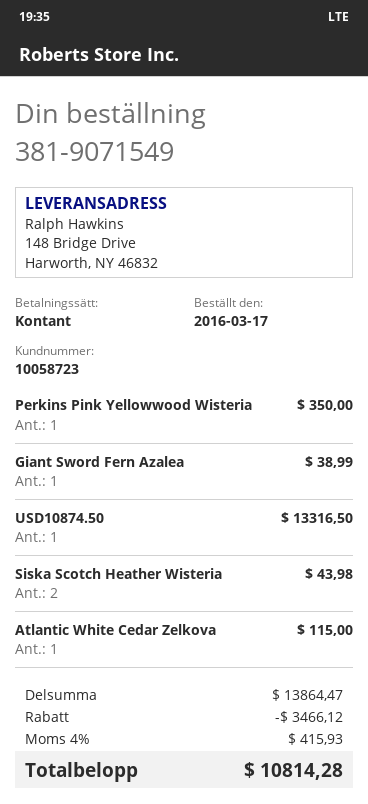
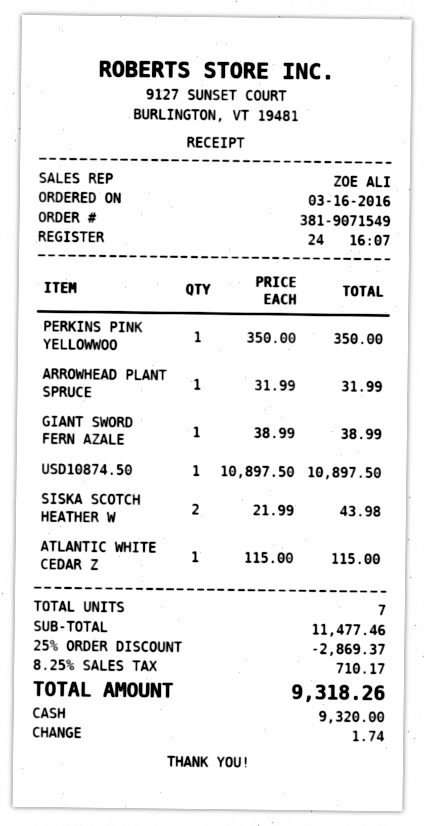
order date: 2016-03-17 -> 2016-03-16
USD10874.50: 1 for 13316.50 -> 1 for 10897.50
ARROWHEAD PLANT SPRUCE: none -> 1 for 31.99
subtotal: 13864.47 -> 11477.46
discount: 3466.12 -> 2869.37
tax: 4% = 415.93 -> 8.25% = 710.17
total: 10814.28 -> 9318.26

